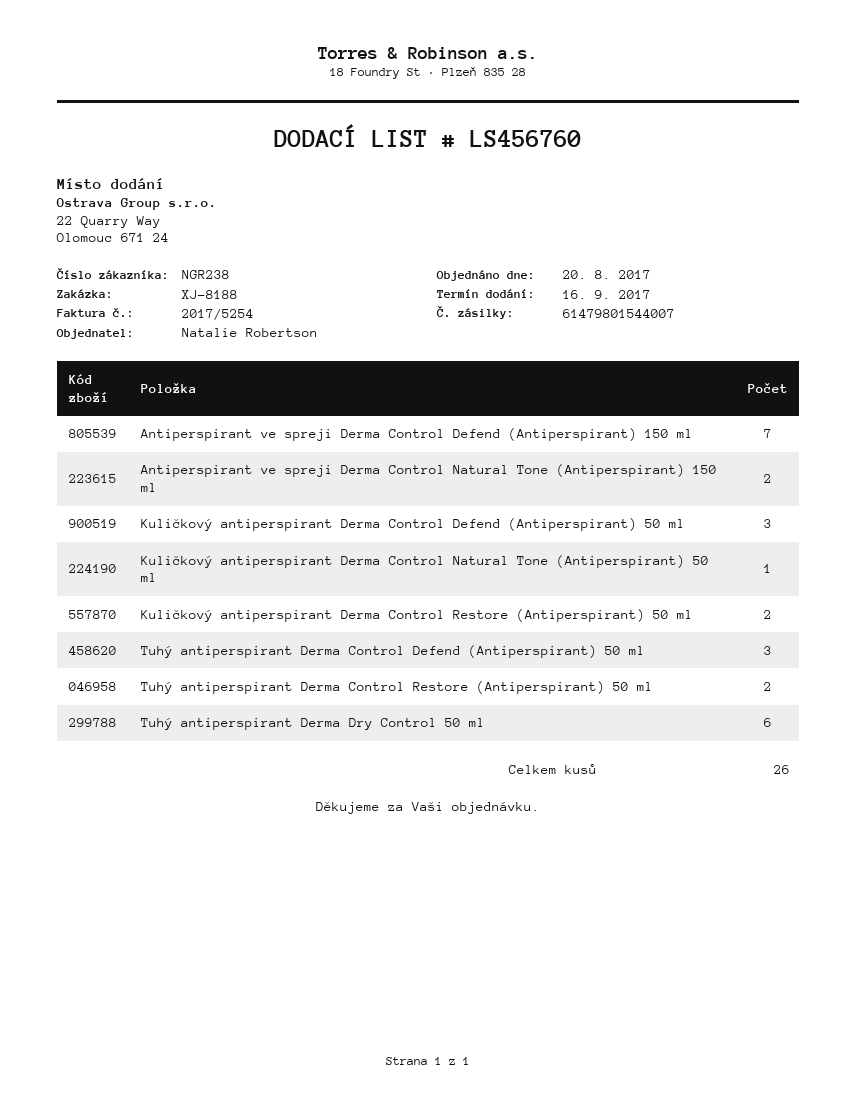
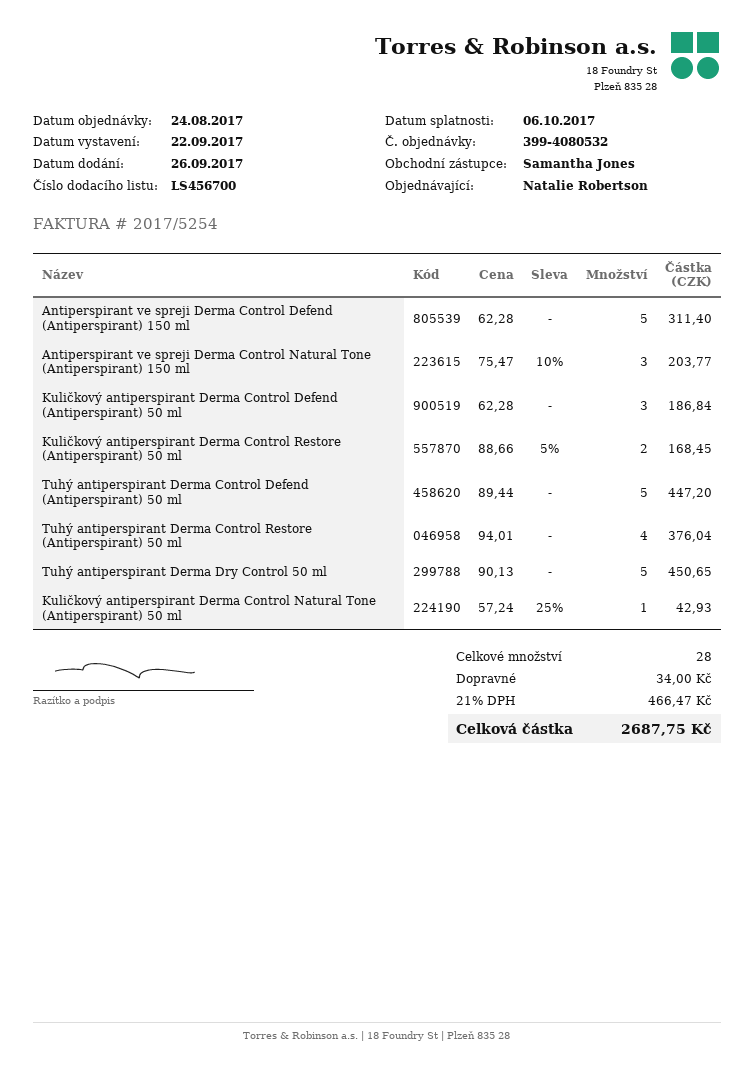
order date: 2017-08-20 -> 2017-08-24
delivery note number: LS456760 -> LS456700
delivery date: 2017-09-16 -> 2017-09-26
Antiperspirant ve spreji Derma Control Defend (Antiperspirant) 150 ml: 7 -> 5
Antiperspirant ve spreji Derma Control Natural Tone (Antiperspirant) 150 ml: 2 -> 3
Tuhý antiperspirant Derma Control Defend (Antiperspirant) 50 ml: 3 -> 5
Tuhý antiperspirant Derma Control Restore (Antiperspirant) 50 ml: 2 -> 4
Tuhý antiperspirant Derma Dry Control 50 ml: 6 -> 5
total quantity: 26 -> 28

